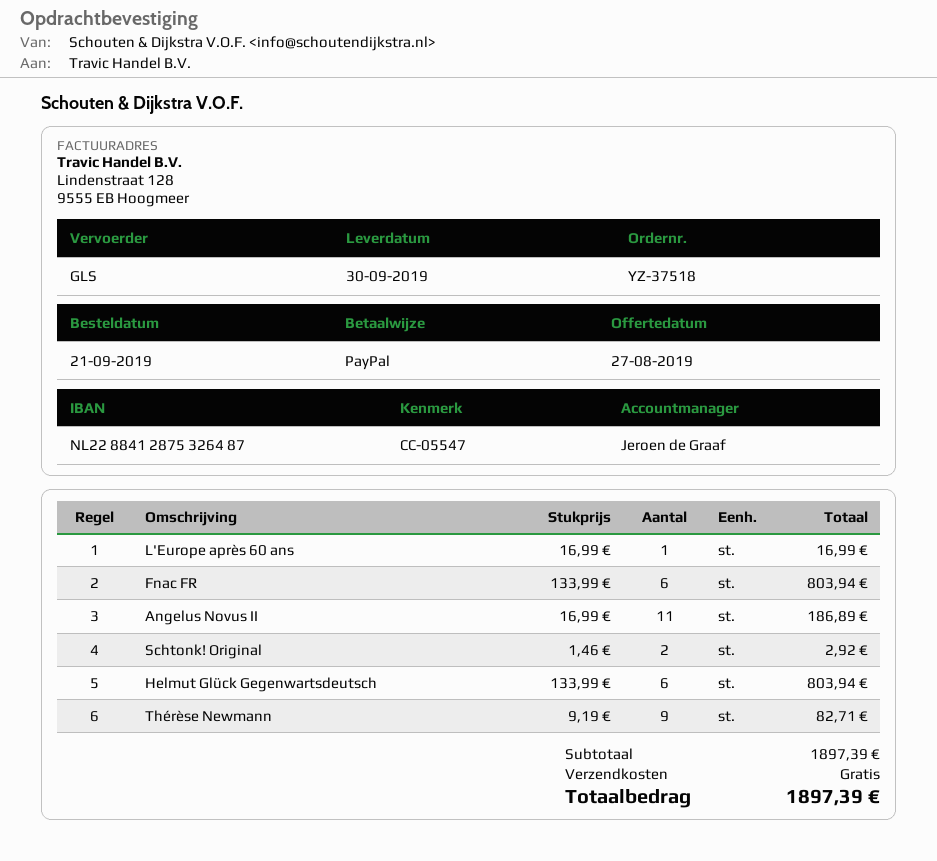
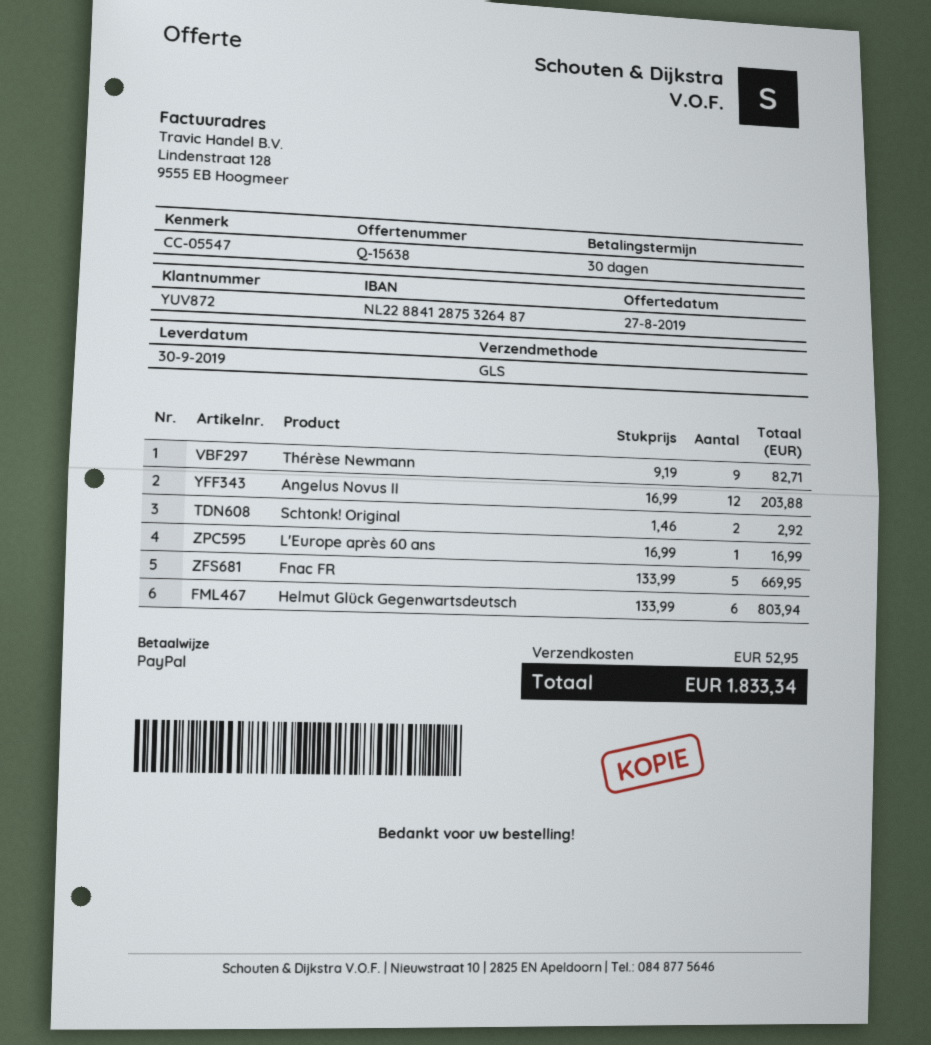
Fnac FR: 6 x 133.99 = 803.94 -> 5 x 133.99 = 669.95
Angelus Novus II: 11 x 16.99 = 186.89 -> 12 x 16.99 = 203.88
shipping: 0.00 -> 52.95
total: 1897.39 -> 1833.34

